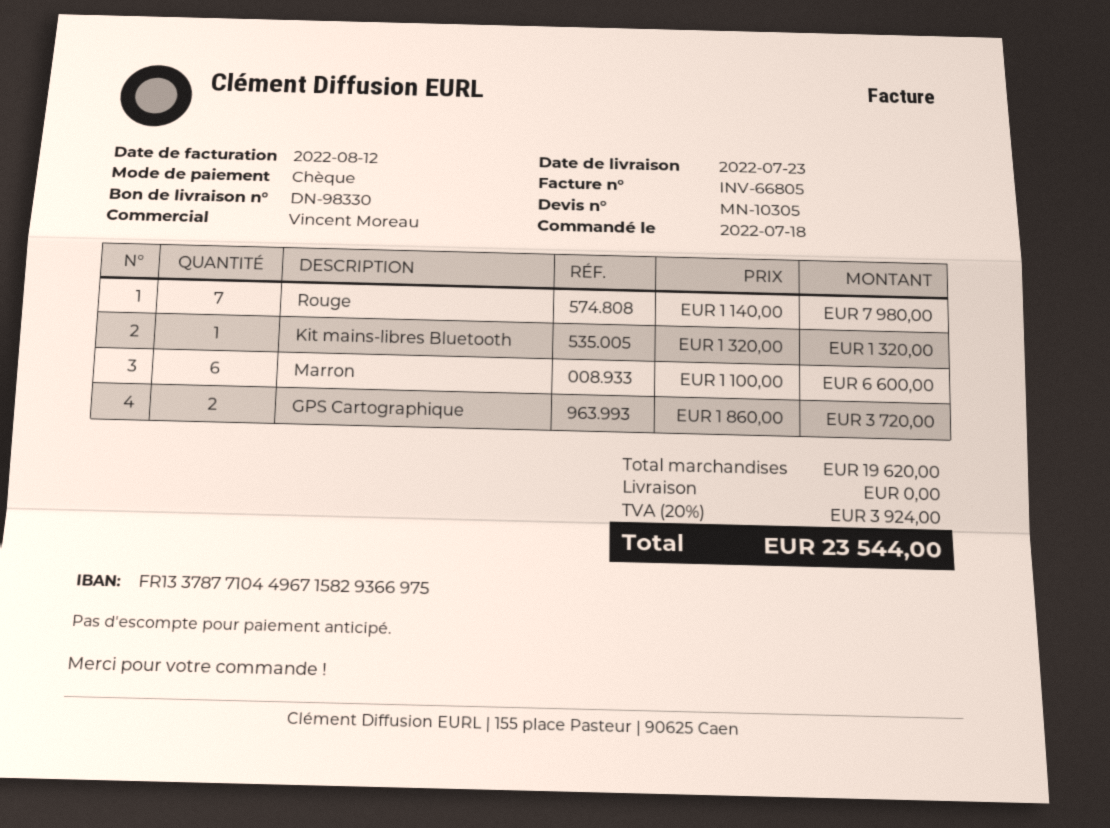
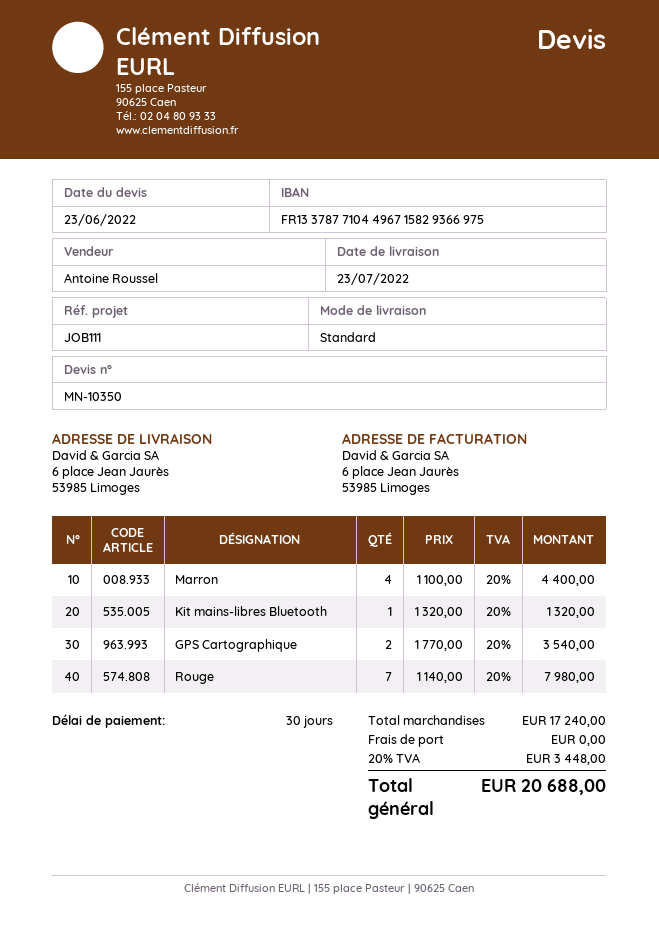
quote number: MN-10305 -> MN-10350
sales rep: Vincent Moreau -> Antoine Roussel
Marron: 6 x 1100.00 = 6600.00 -> 4 x 1100.00 = 4400.00
GPS Cartographique: 2 x 1860.00 = 3720.00 -> 2 x 1770.00 = 3540.00
subtotal: 19620.00 -> 17240.00
tax: 20% = 3924.00 -> 20% = 3448.00
total: 23544.00 -> 20688.00

